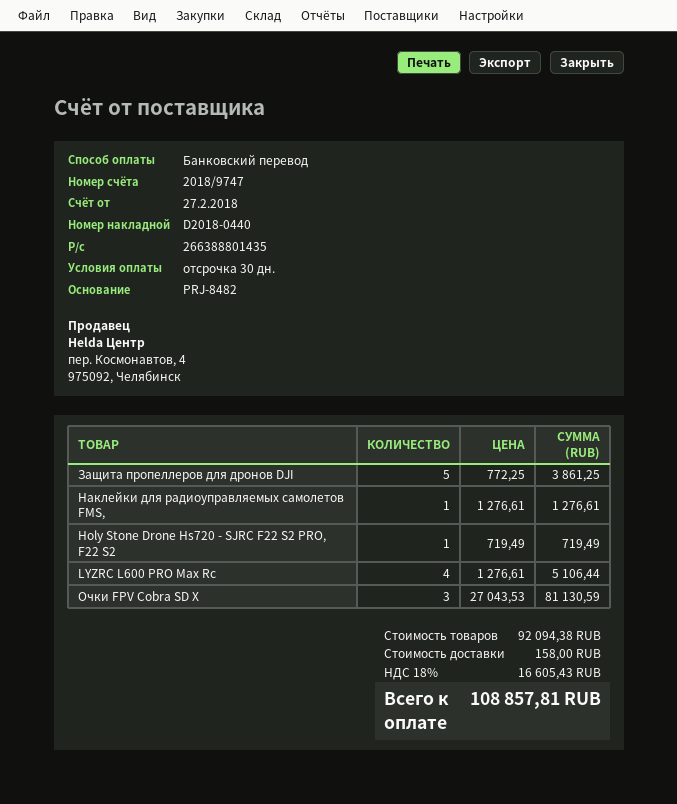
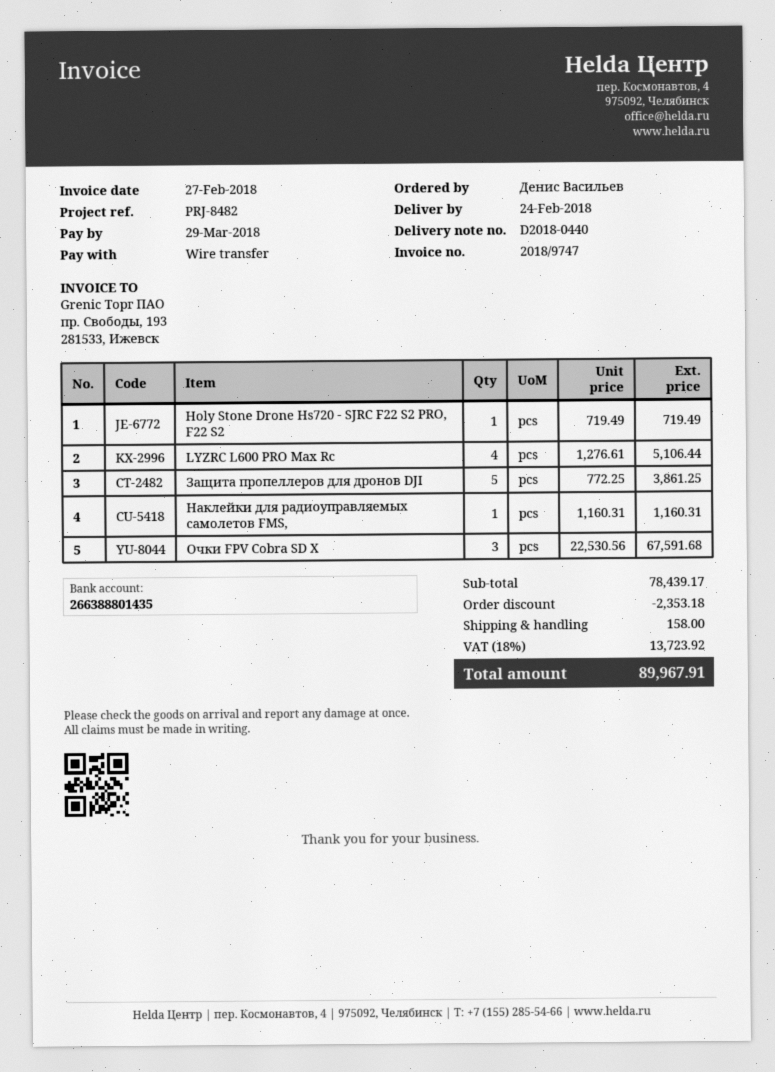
Наклейки для радиоуправляемых самолетов FMS,: 1 x 1276.61 = 1276.61 -> 1 x 1160.31 = 1160.31
Очки FPV Cobra SD X: 3 x 27043.53 = 81130.59 -> 3 x 22530.56 = 67591.68
subtotal: 92094.38 -> 78439.17
discount: none -> 2353.18
tax: 18% = 16605.43 -> 18% = 13723.92
total: 108857.81 -> 89967.91

